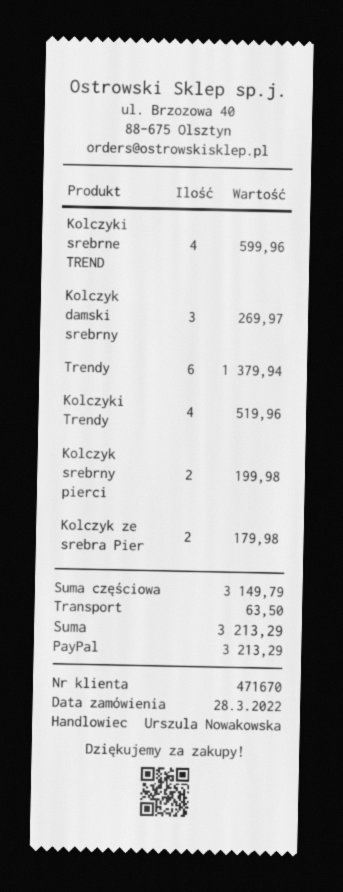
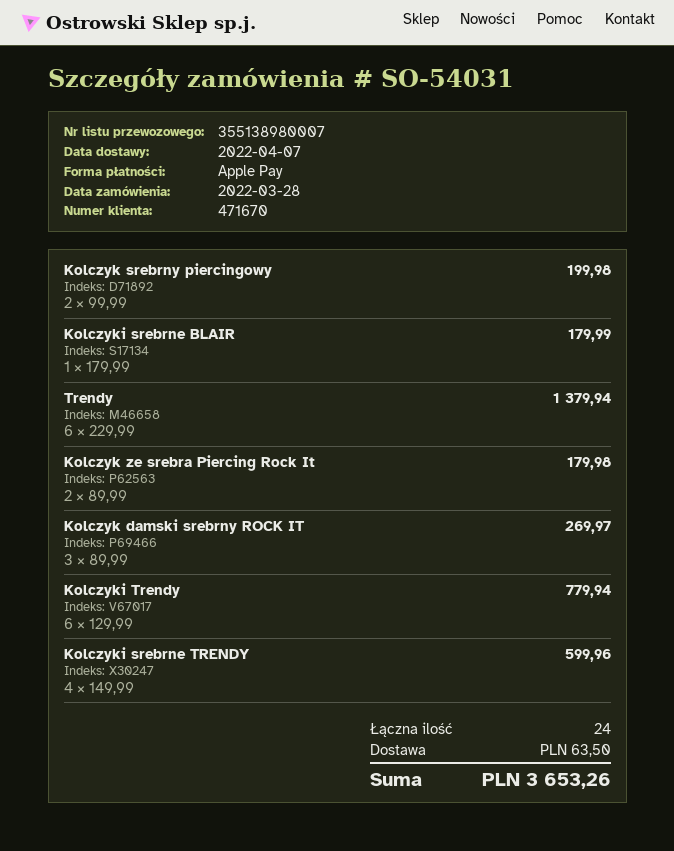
payment method: PayPal -> Apple Pay
Kolczyki Trendy: 4 for 519.96 -> 6 for 779.94
Kolczyki srebrne BLAIR: none -> 1 for 179.99
total: 3213.29 -> 3653.26

